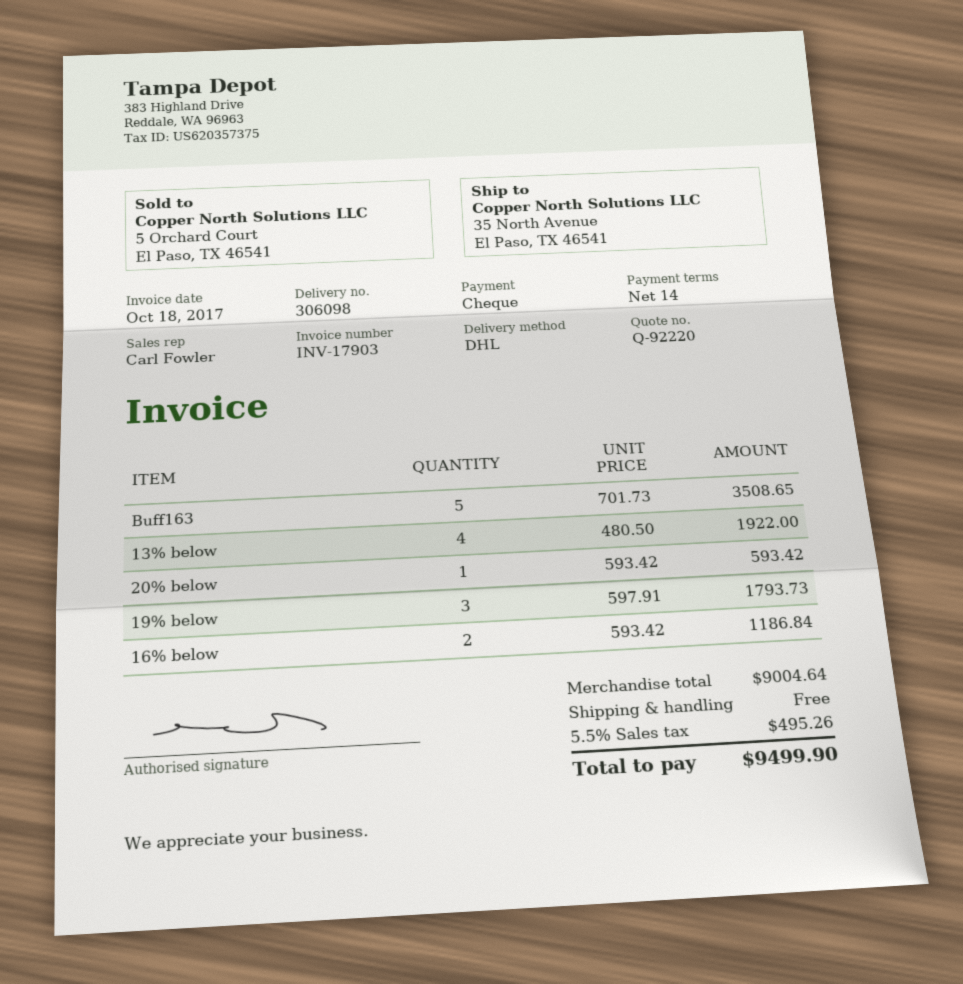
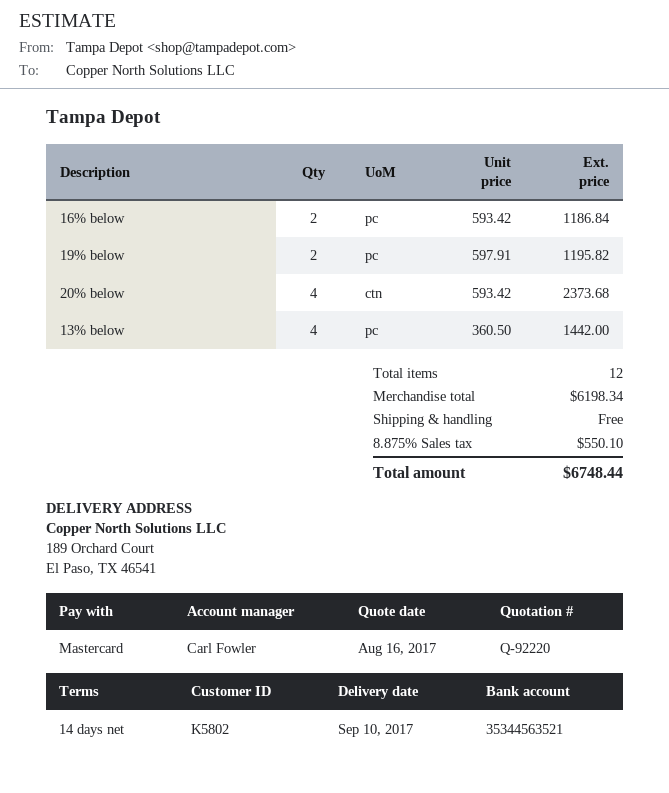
payment method: cheque -> Mastercard
ship to: 35 North Avenue, El Paso, TX 46541 -> 189 Orchard Court, El Paso, TX 46541
Buff163: 5 x 701.73 = 3508.65 -> none
13% below: 4 x 480.50 = 1922.00 -> 4 x 360.50 = 1442.00
20% below: 1 x 593.42 = 593.42 -> 4 x 593.42 = 2373.68
19% below: 3 x 597.91 = 1793.73 -> 2 x 597.91 = 1195.82
subtotal: 9004.64 -> 6198.34
tax: 5.5% = 495.26 -> 8.875% = 550.10
total: 9499.90 -> 6748.44

